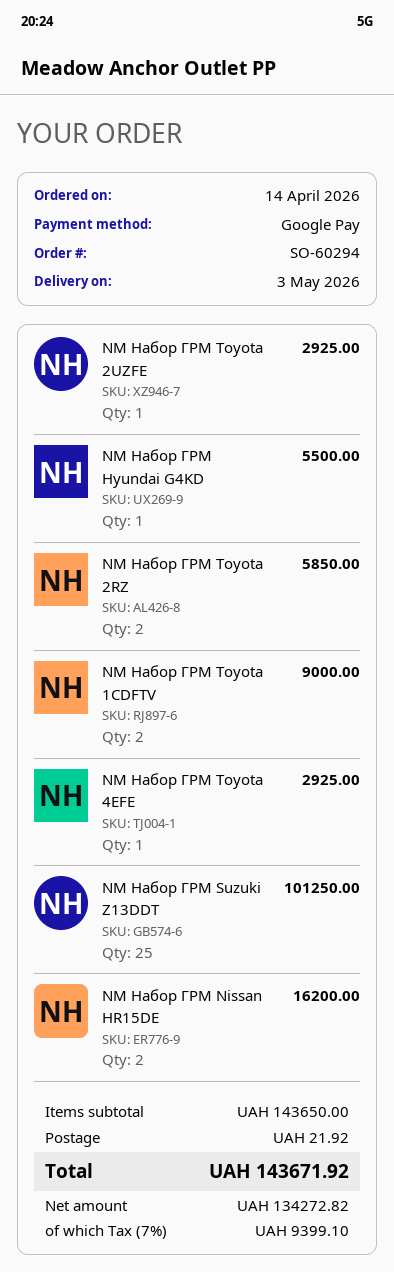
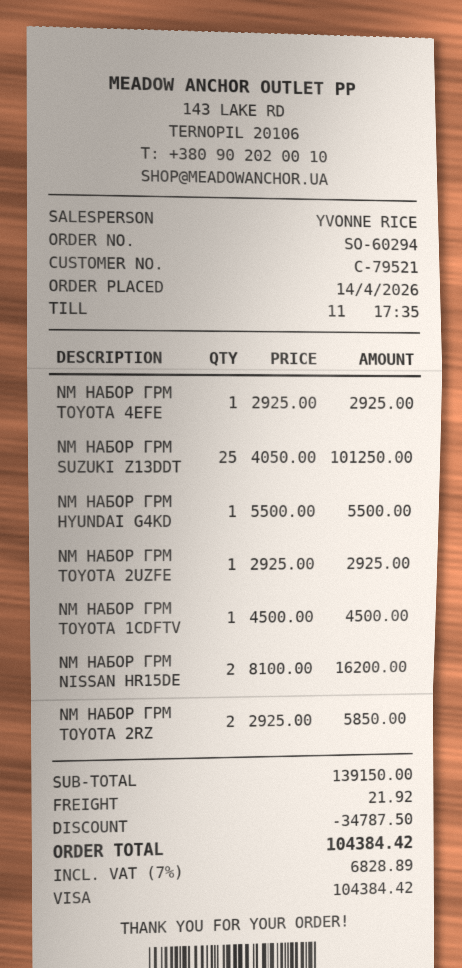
payment method: Google Pay -> Visa
NM Набор ГРМ Toyota 1CDFTV: 2 for 9000.00 -> 1 for 4500.00
subtotal: 143650.00 -> 139150.00
discount: none -> 34787.50
tax: 7% = 9399.10 -> 7% = 6828.89
total: 143671.92 -> 104384.42

